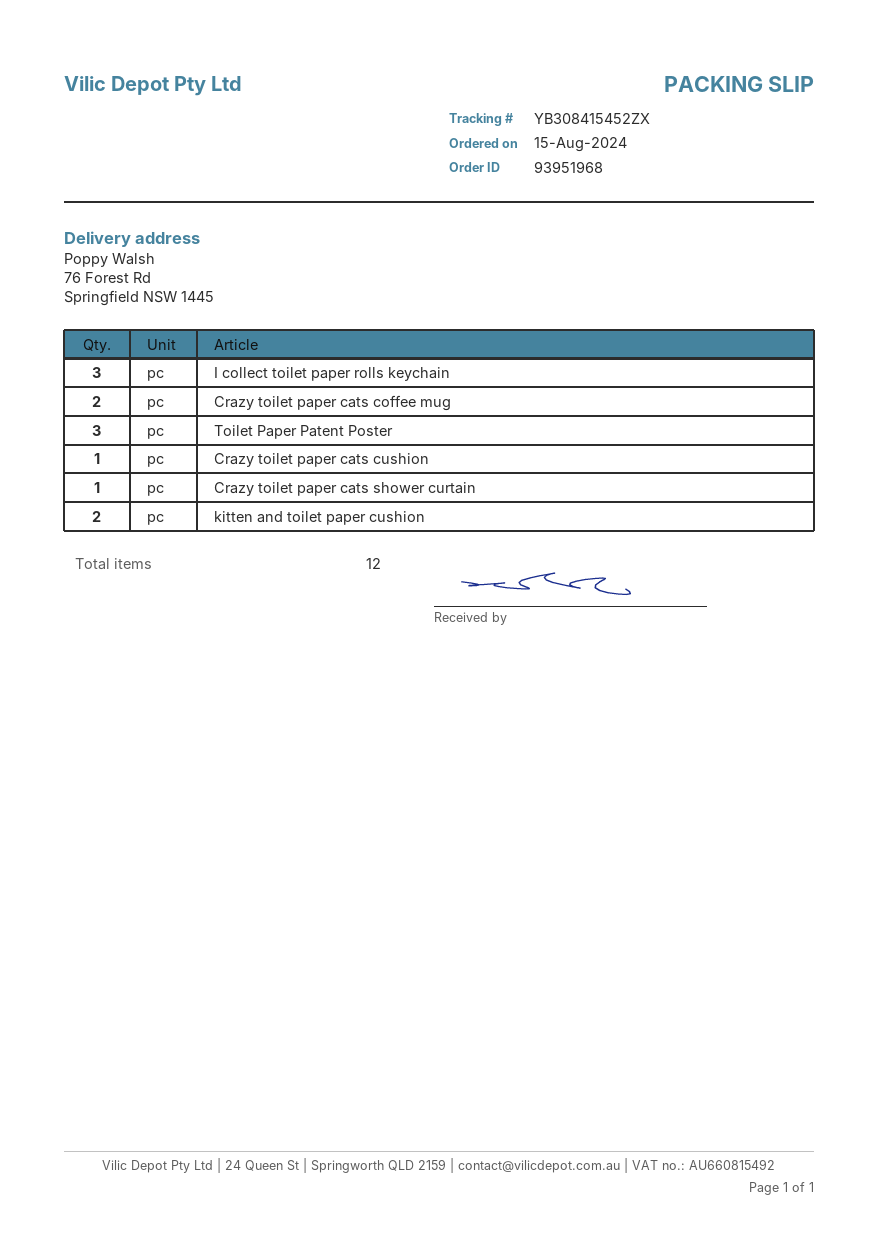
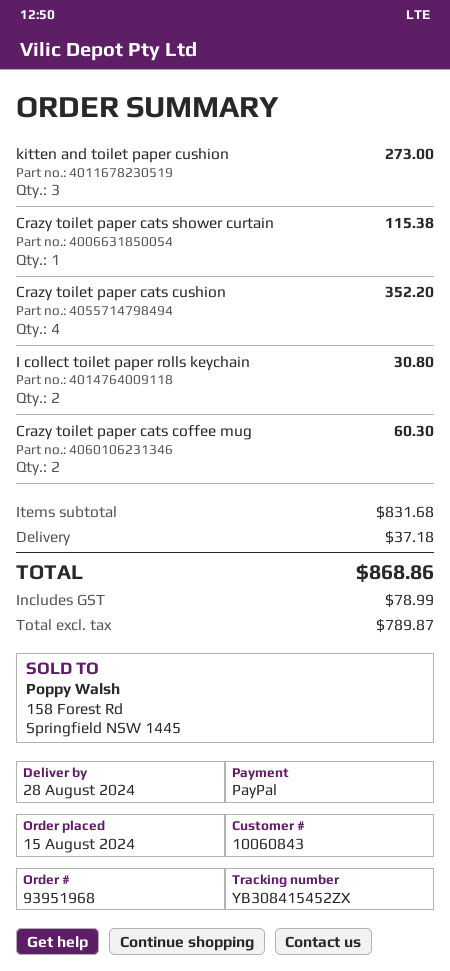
I collect toilet paper rolls keychain: 3 -> 2
Toilet Paper Patent Poster: 3 -> none
Crazy toilet paper cats cushion: 1 -> 4
kitten and toilet paper cushion: 2 -> 3

